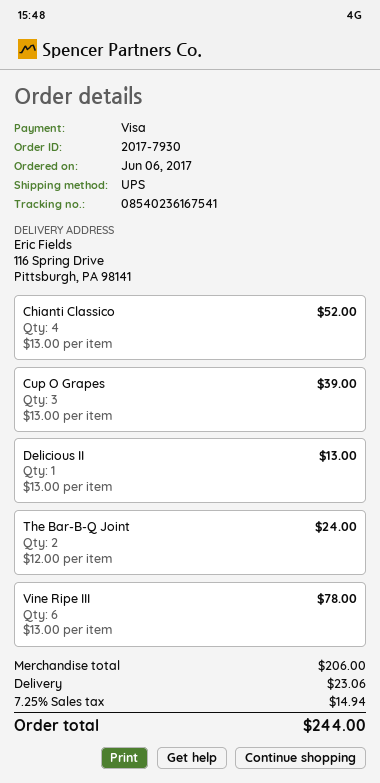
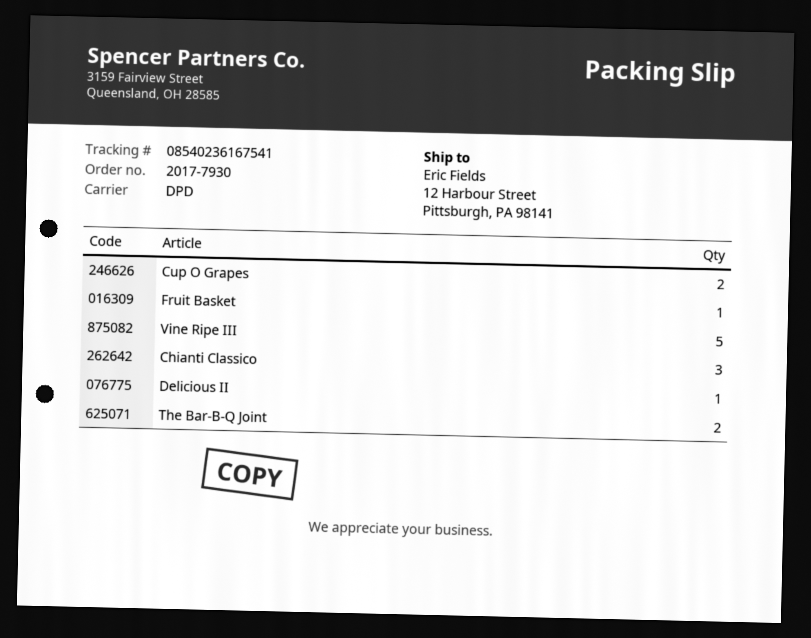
shipping method: UPS -> DPD
ship to: 116 Spring Drive, Pittsburgh, PA 98141 -> 12 Harbour Street, Pittsburgh, PA 98141
Chianti Classico: 4 -> 3
Cup O Grapes: 3 -> 2
Vine Ripe III: 6 -> 5
Fruit Basket: none -> 1

